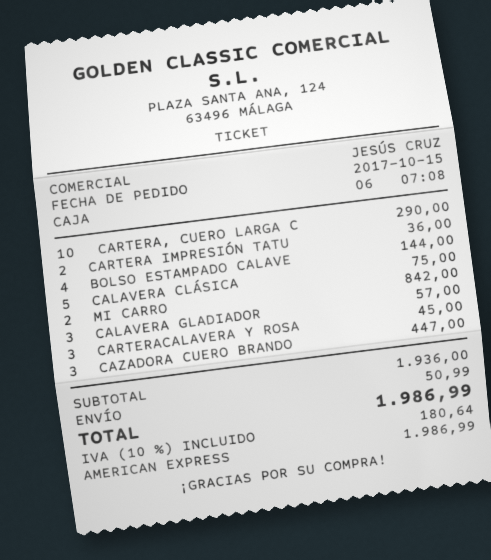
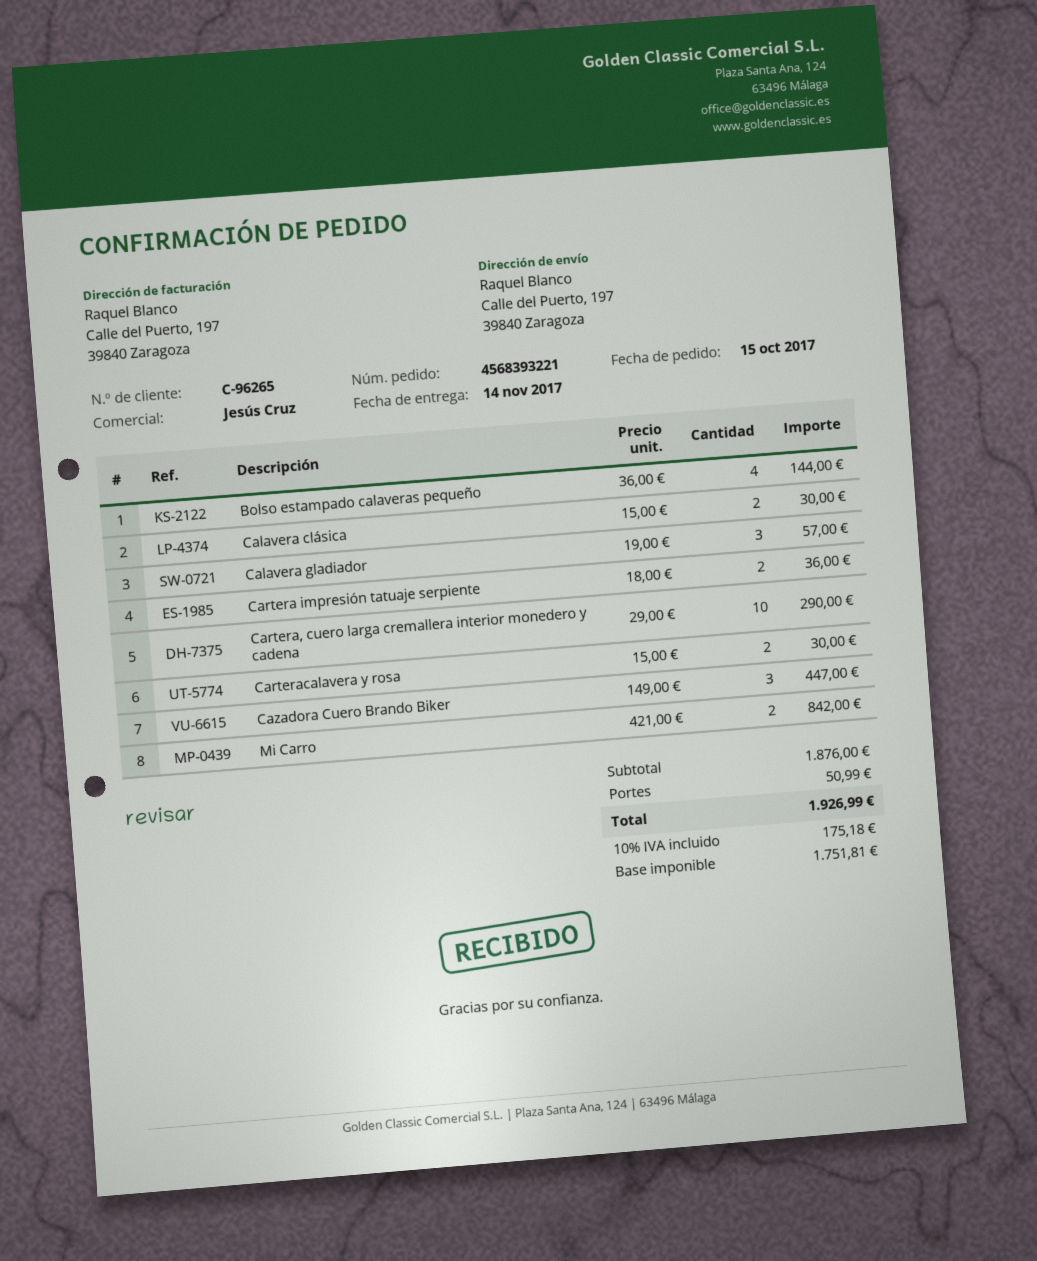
CALAVERA CLÁSICA: 5 for 75.00 -> 2 for 30.00
CARTERACALAVERA Y ROSA: 3 for 45.00 -> 2 for 30.00
subtotal: 1936.00 -> 1876.00
tax: 10% = 180.64 -> 10% = 175.18
total: 1986.99 -> 1926.99

